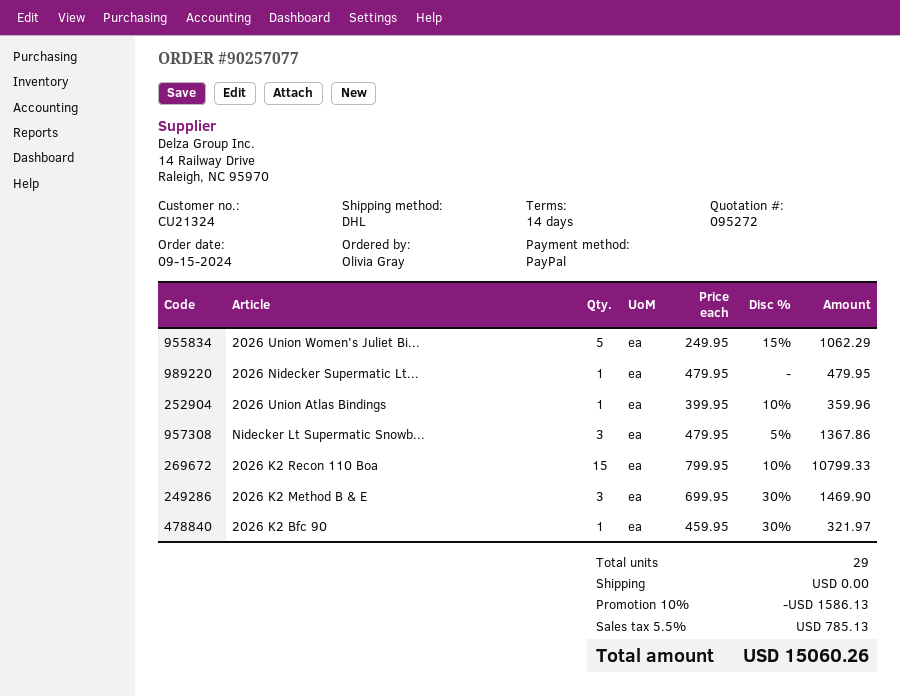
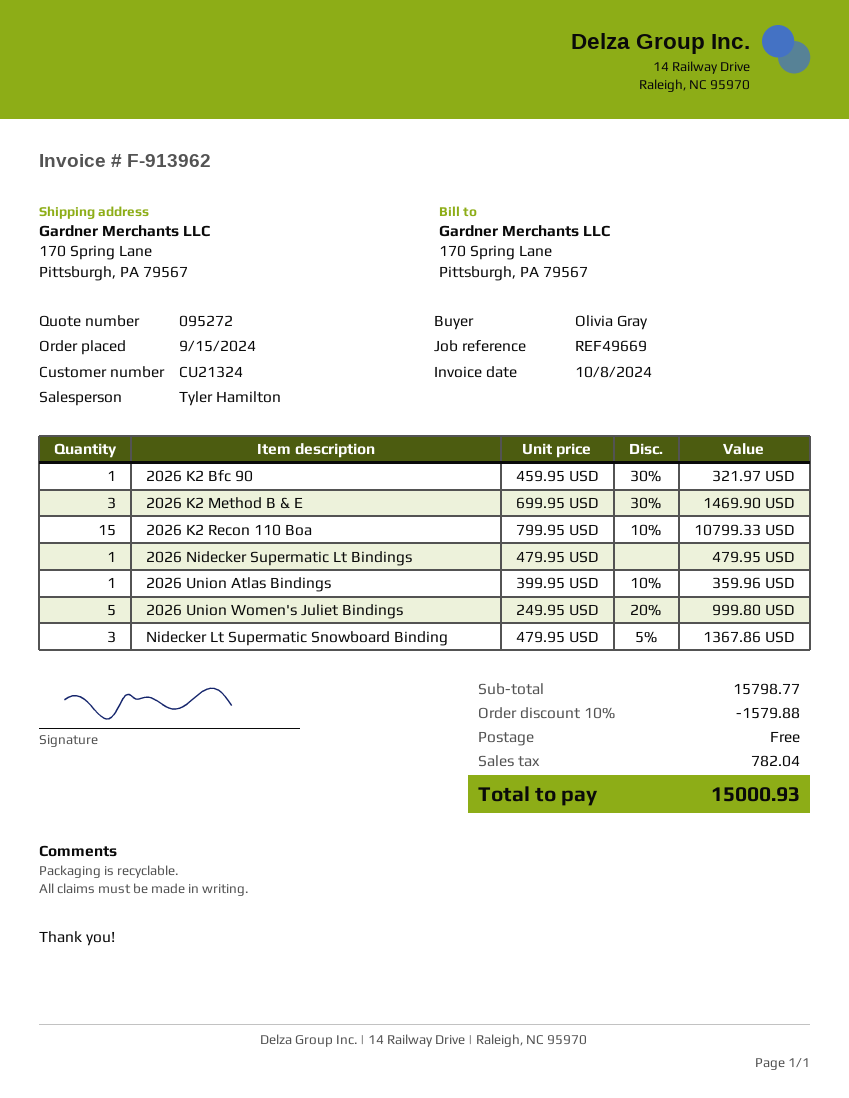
2026 Union Women's Juliet Bi...: 5 x 249.95 - 15% = 1062.29 -> 5 x 249.95 - 20% = 999.80
discount: 10% = 1586.13 -> 10% = 1579.88
tax: 785.13 -> 782.04
total: 15060.26 -> 15000.93

